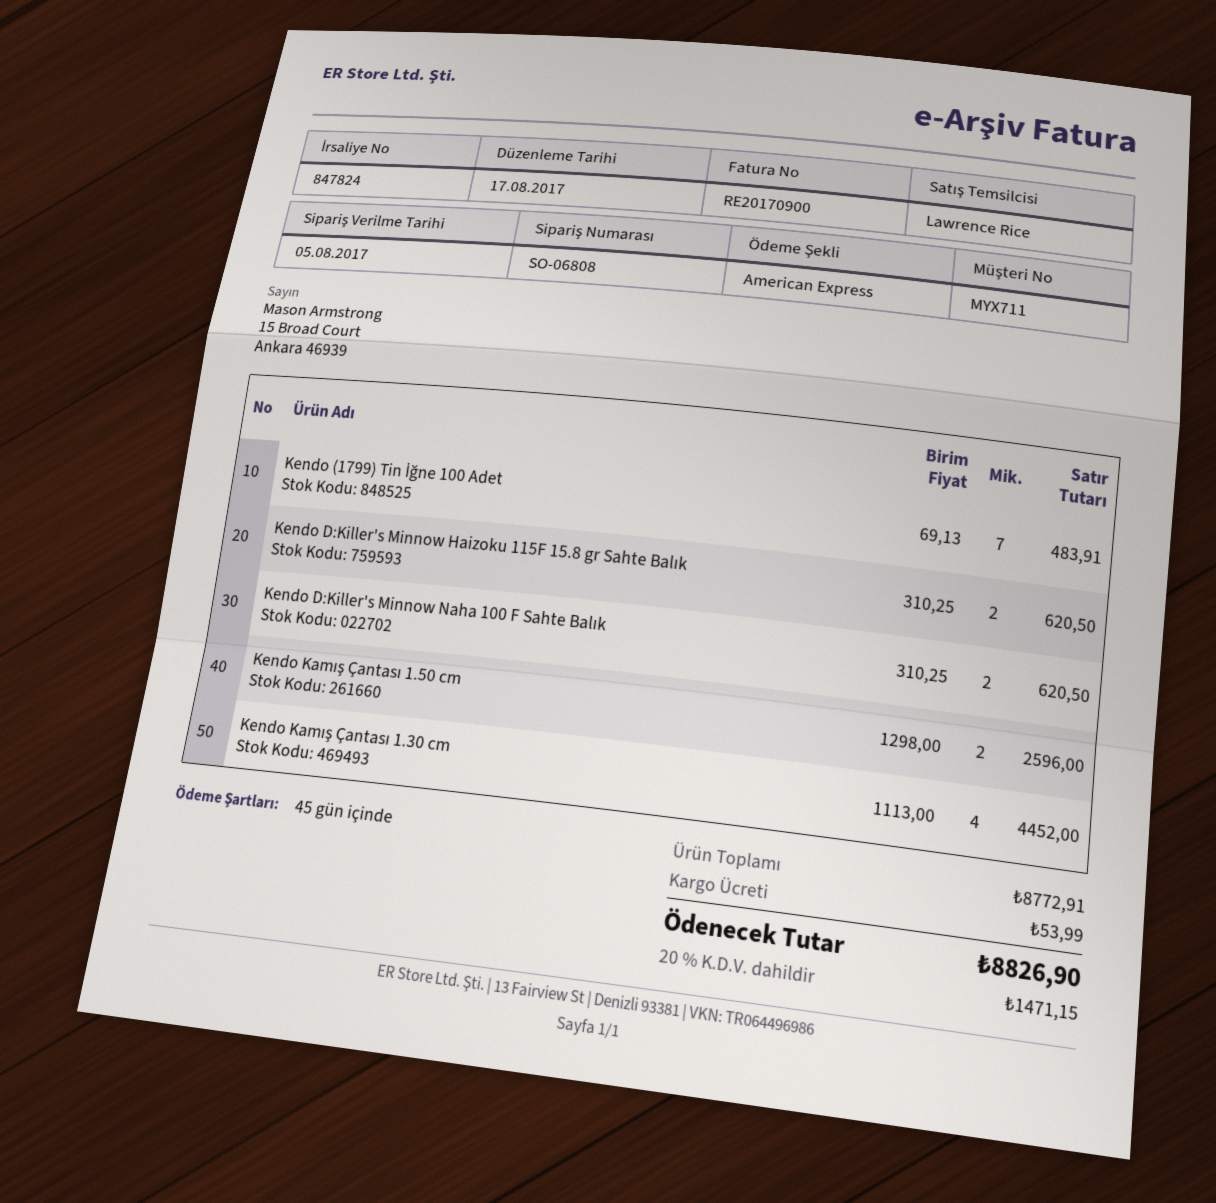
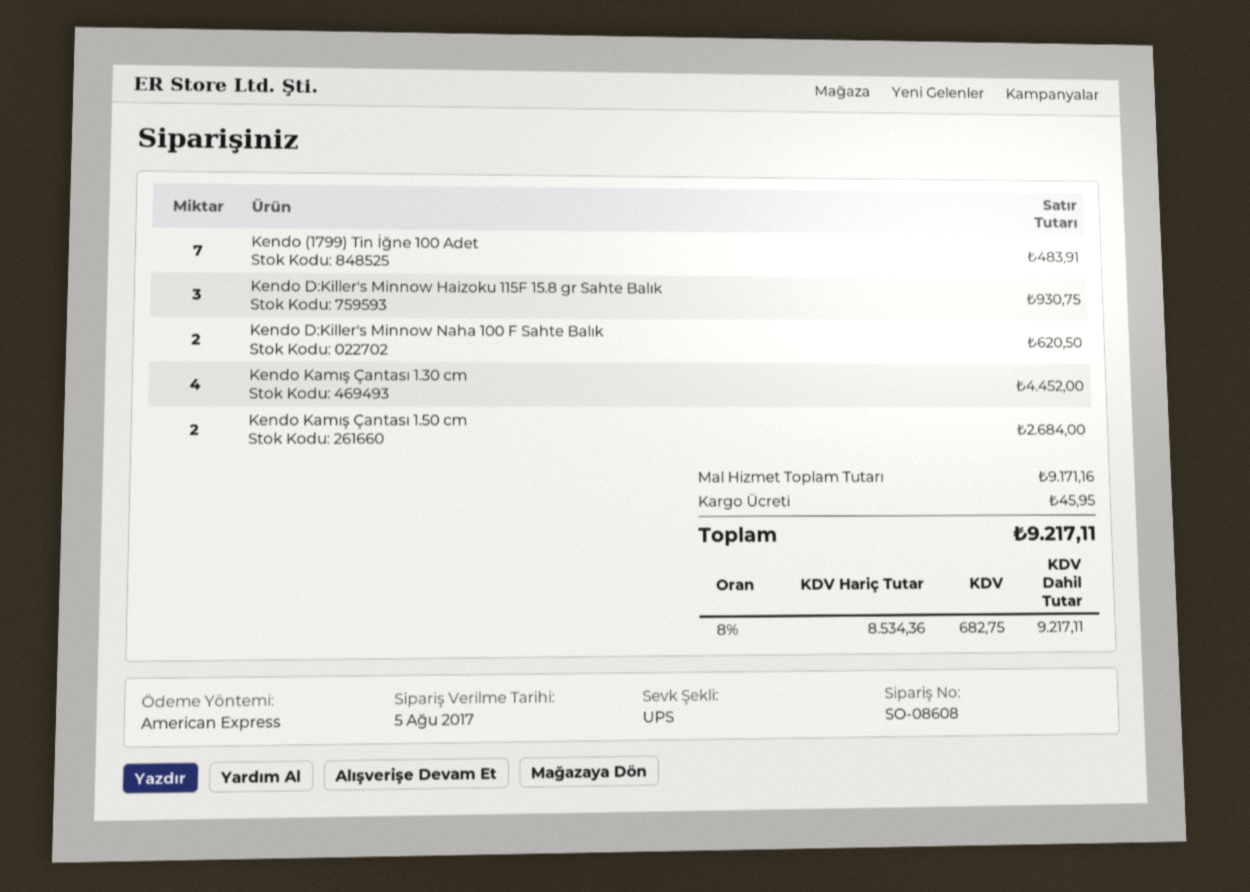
order number: SO-06808 -> SO-08608
Kendo D:Killer's Minnow Haizoku 115F 15.8 gr Sahte Balık: 2 for 620.50 -> 3 for 930.75
Kendo Kamış Çantası 1.50 cm: 2 for 2596.00 -> 2 for 2684.00
subtotal: 8772.91 -> 9171.16
shipping: 53.99 -> 45.95
tax: 20% = 1471.15 -> 8% = 682.75
total: 8826.90 -> 9217.11

